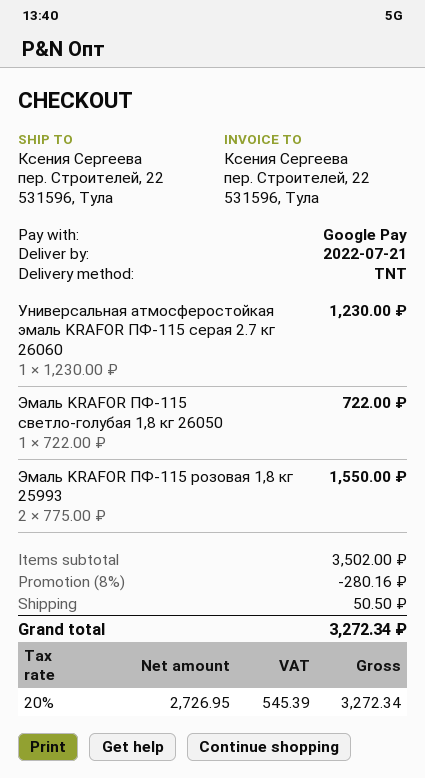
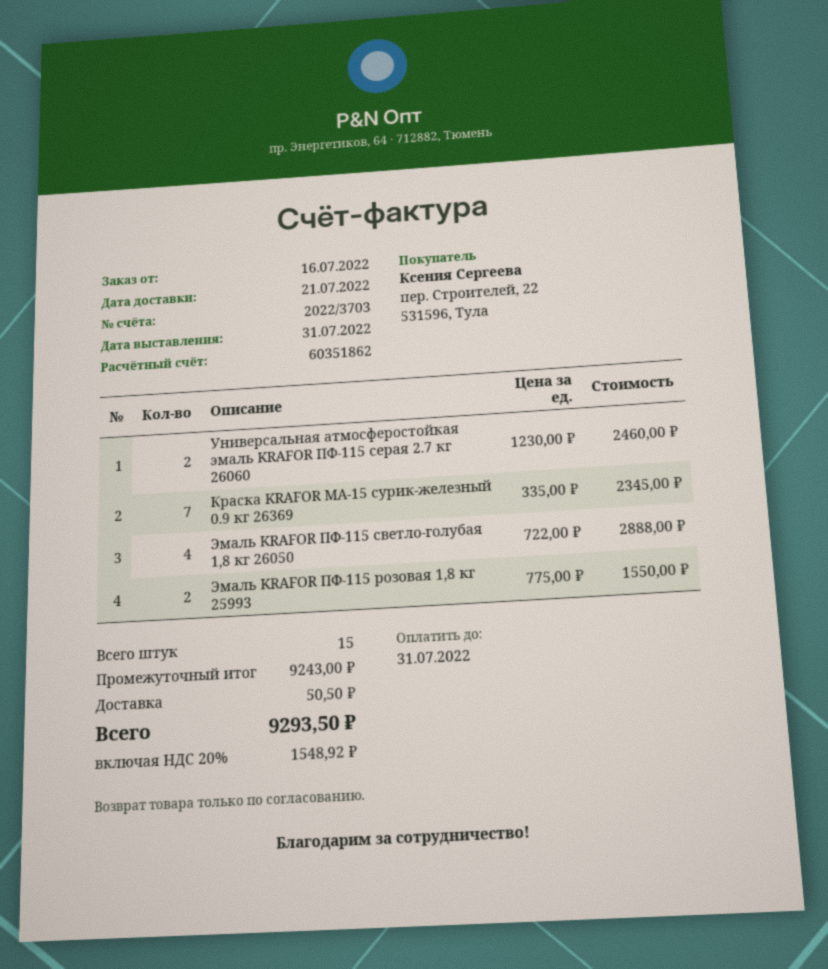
Универсальная атмосферостойкая эмаль KRAFOR ПФ-115 серая 2.7 кг 26060: 1 x 1230.00 = 1230.00 -> 2 x 1230.00 = 2460.00
Эмаль KRAFOR ПФ-115 светло-голубая 1,8 кг 26050: 1 x 722.00 = 722.00 -> 4 x 722.00 = 2888.00
Краска KRAFOR МА-15 сурик-железный 0.9 кг 26369: none -> 7 x 335.00 = 2345.00
subtotal: 3502.00 -> 9243.00
discount: 8% = 280.16 -> none
tax: 20% = 545.39 -> 20% = 1548.92
total: 3272.34 -> 9293.50

